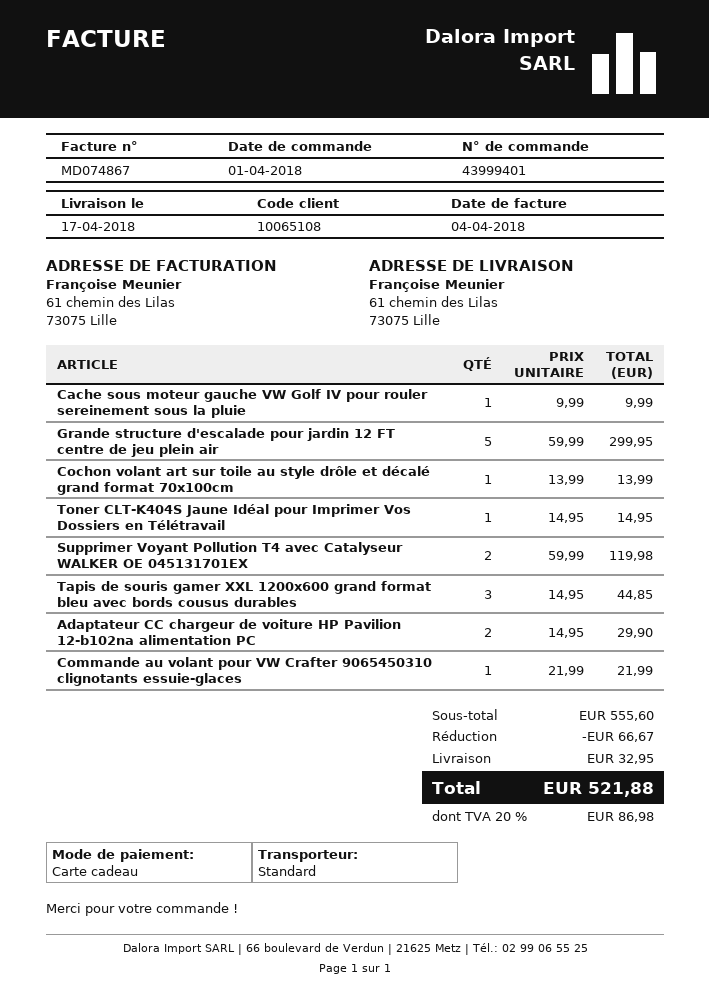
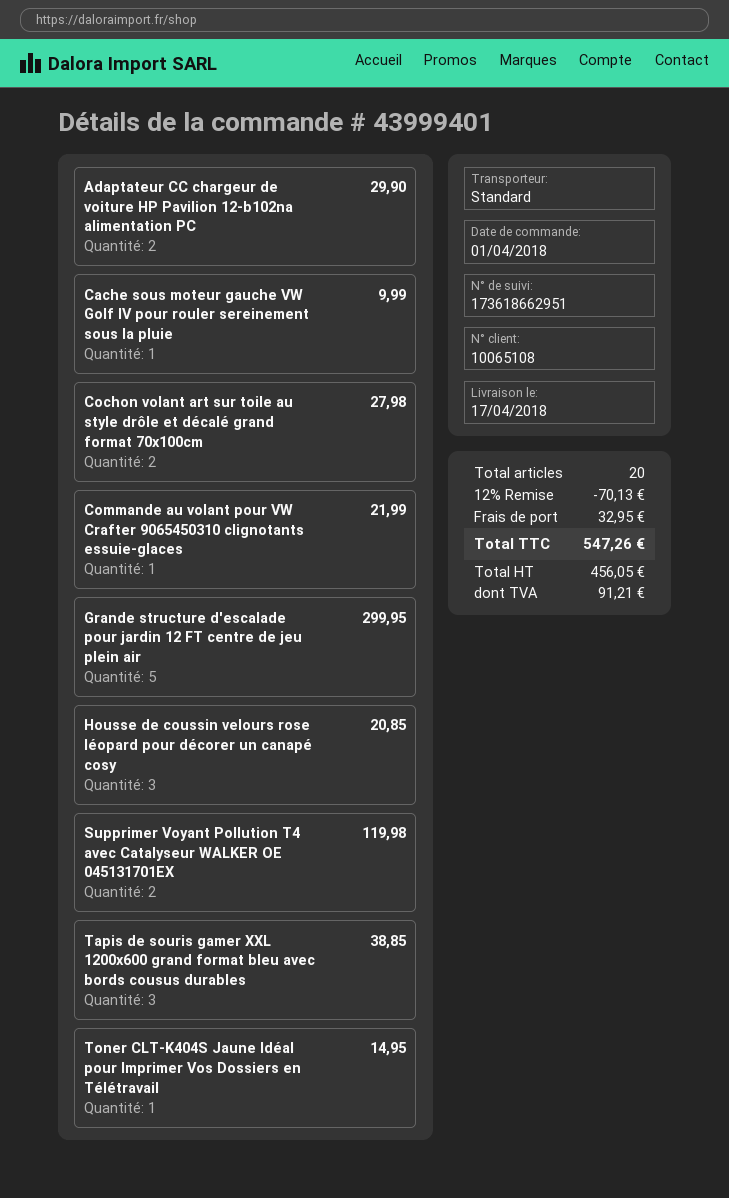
Cochon volant art sur toile au style drôle et décalé grand format 70x100cm: 1 for 13.99 -> 2 for 27.98
Tapis de souris gamer XXL 1200x600 grand format bleu avec bords cousus durables: 3 for 44.85 -> 3 for 38.85
Housse de coussin velours rose léopard pour décorer un canapé cosy: none -> 3 for 20.85
discount: 66.67 -> 70.13
tax: 86.98 -> 91.21
total: 521.88 -> 547.26

